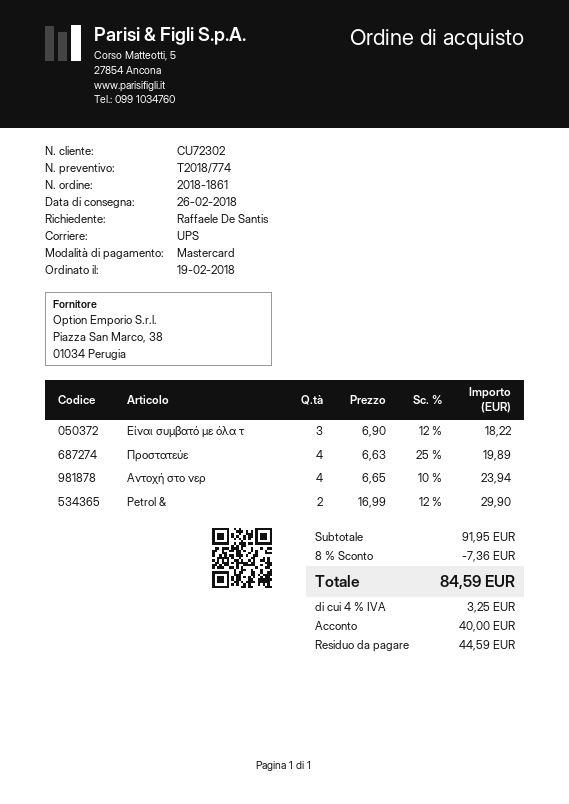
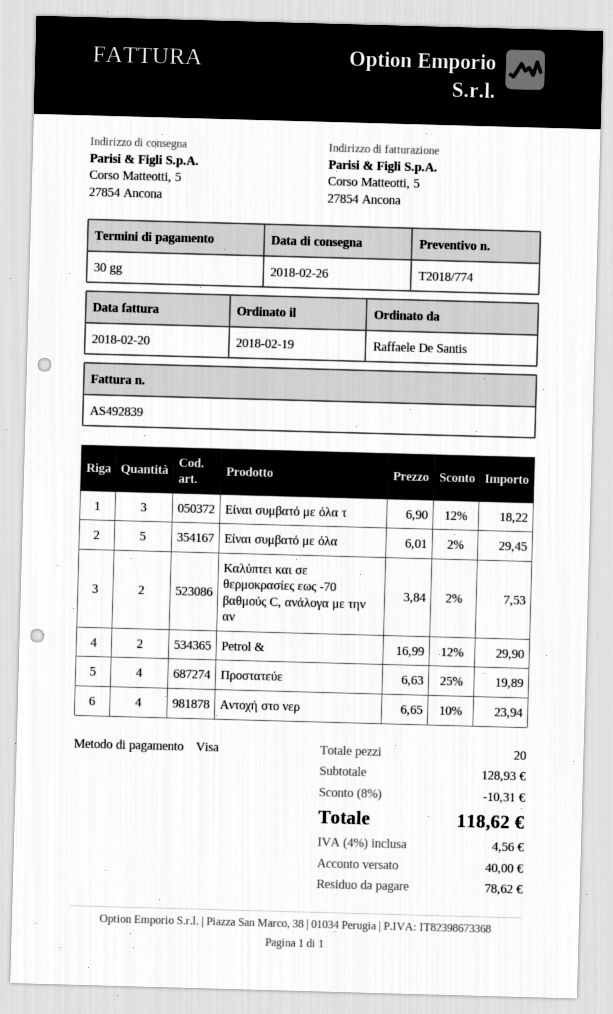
payment method: Mastercard -> Visa
Είναι συμβατό με όλα: none -> 5 x 6.01 - 2% = 29.45
Καλύπτει και σε θερμοκρασίες εως -70 βαθμούς C, ανάλογα με την αν: none -> 2 x 3.84 - 2% = 7.53
subtotal: 91.95 -> 128.93
discount: 8% = 7.36 -> 8% = 10.31
tax: 4% = 3.25 -> 4% = 4.56
total: 84.59 -> 118.62
balance: 44.59 -> 78.62

